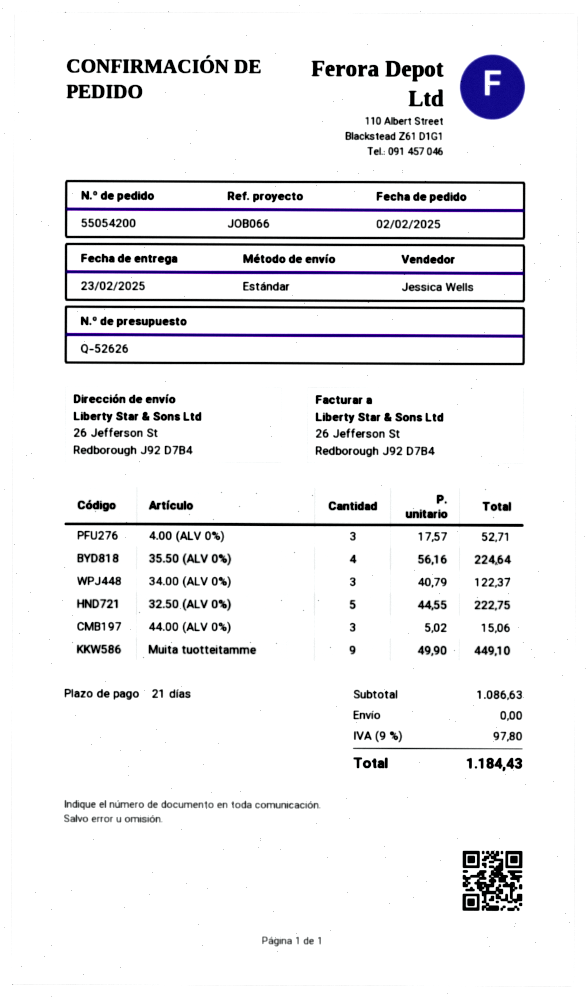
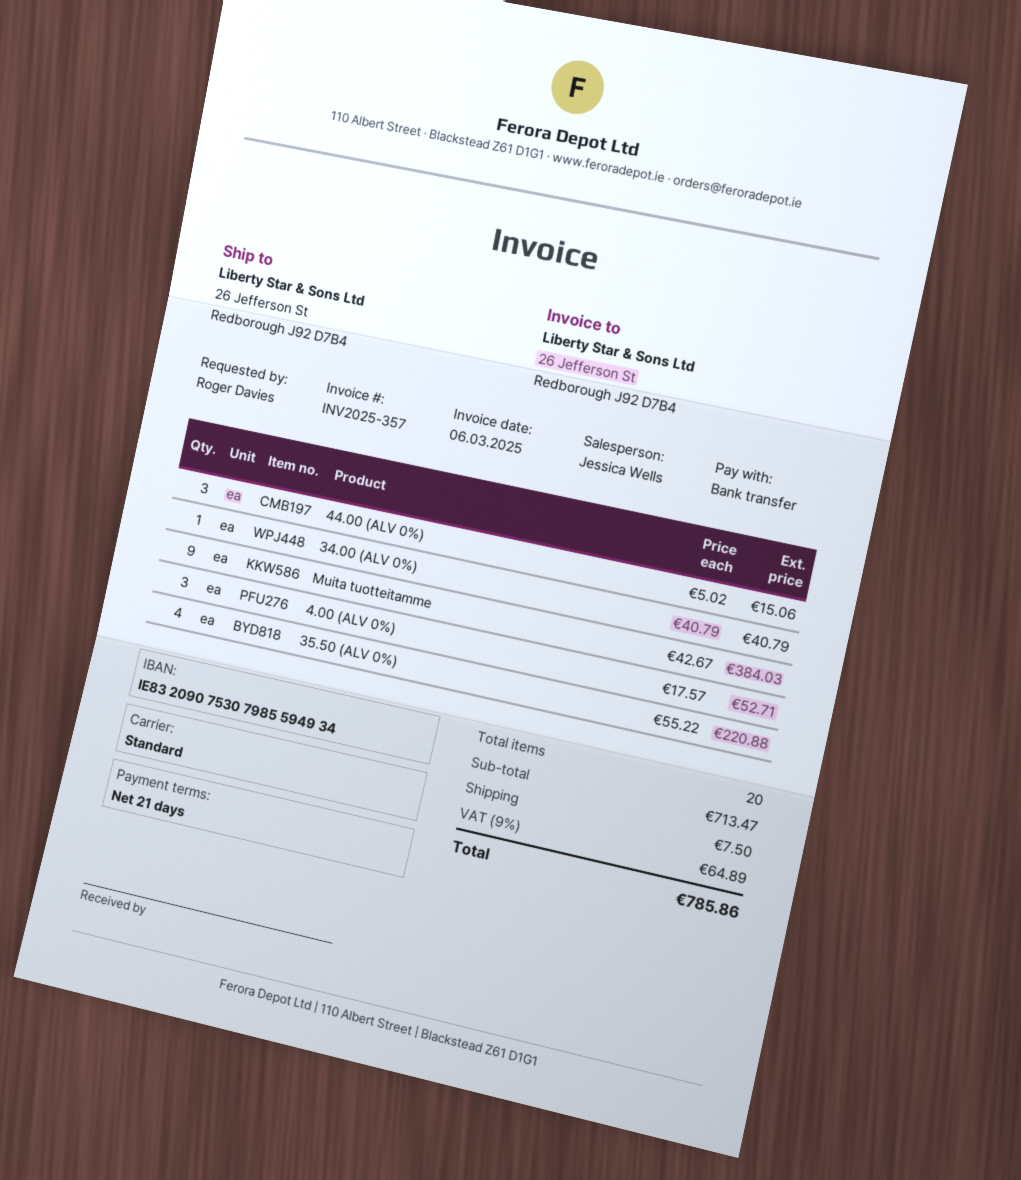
35.50 (ALV 0%): 4 x 56.16 = 224.64 -> 4 x 55.22 = 220.88
34.00 (ALV 0%): 3 x 40.79 = 122.37 -> 1 x 40.79 = 40.79
32.50 (ALV 0%): 5 x 44.55 = 222.75 -> none
Muita tuotteitamme: 9 x 49.90 = 449.10 -> 9 x 42.67 = 384.03
subtotal: 1086.63 -> 713.47
shipping: 0.00 -> 7.50
tax: 9% = 97.80 -> 9% = 64.89
total: 1184.43 -> 785.86

